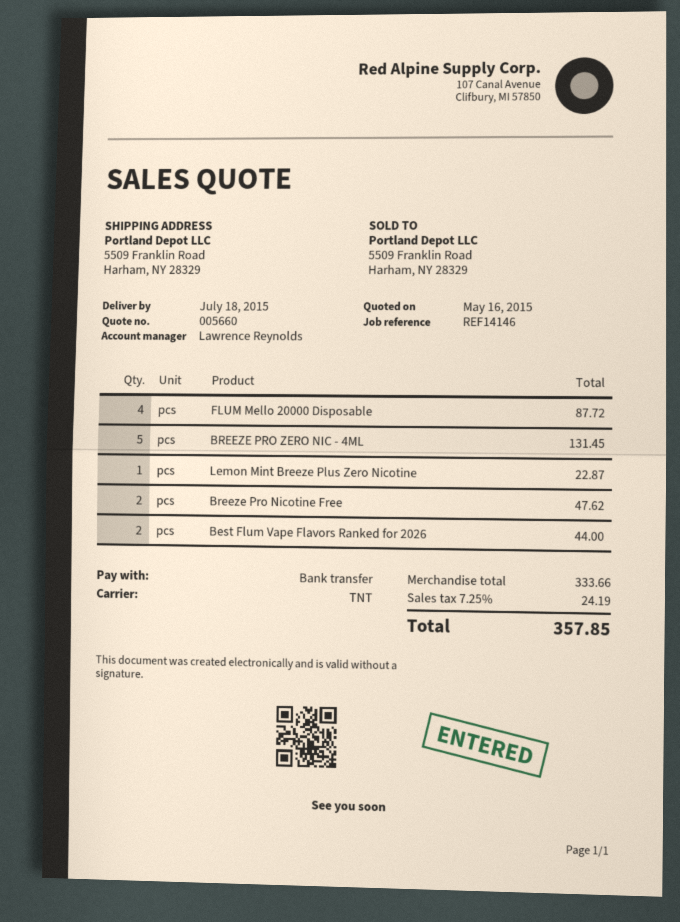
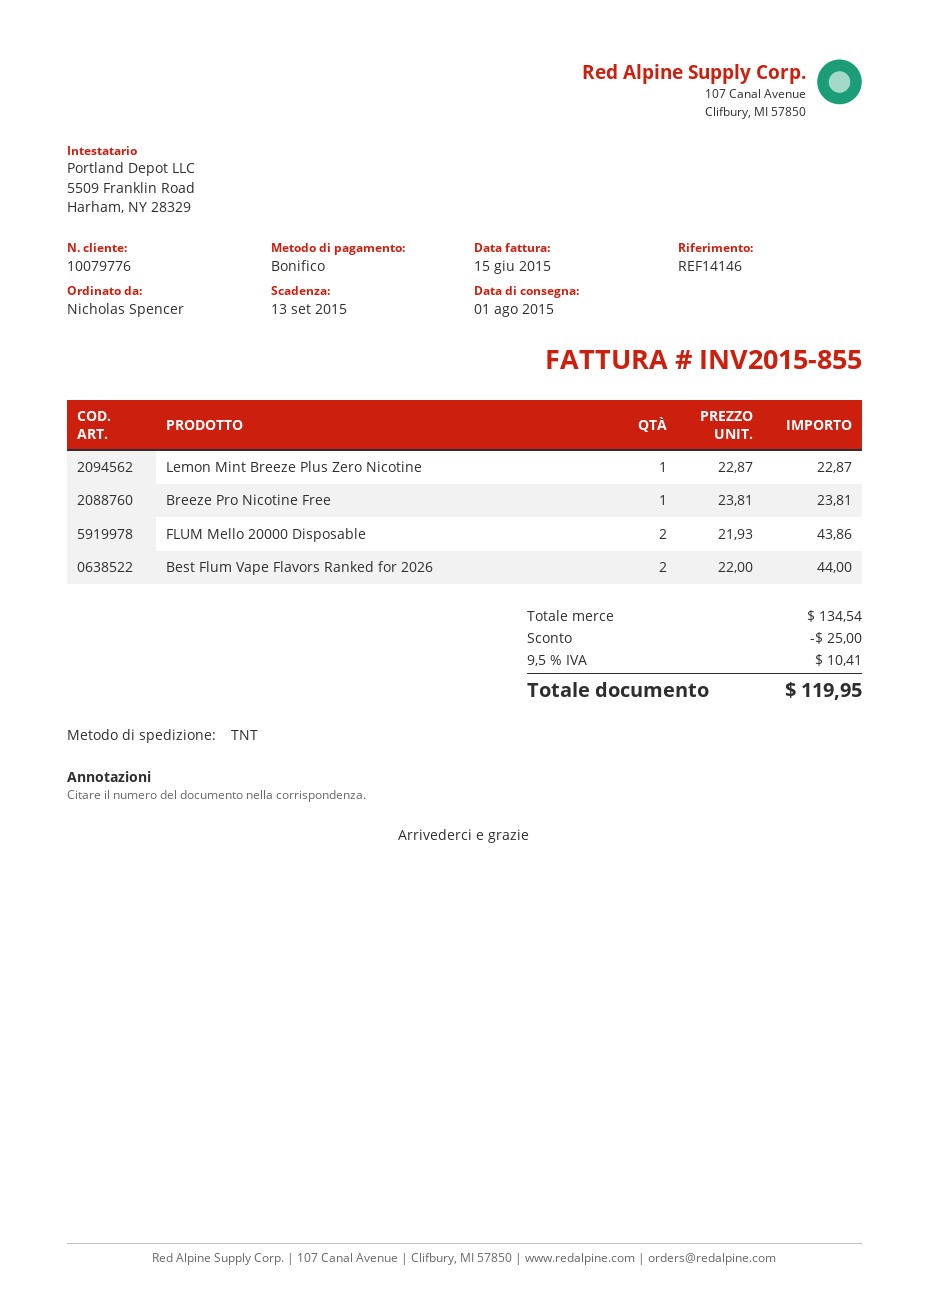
delivery date: 2015-07-18 -> 2015-08-01
FLUM Mello 20000 Disposable: 4 for 87.72 -> 2 for 43.86
BREEZE PRO ZERO NIC - 4ML: 5 for 131.45 -> none
Breeze Pro Nicotine Free: 2 for 47.62 -> 1 for 23.81
subtotal: 333.66 -> 134.54
discount: none -> 25.00
tax: 7.25% = 24.19 -> 9.5% = 10.41
total: 357.85 -> 119.95

